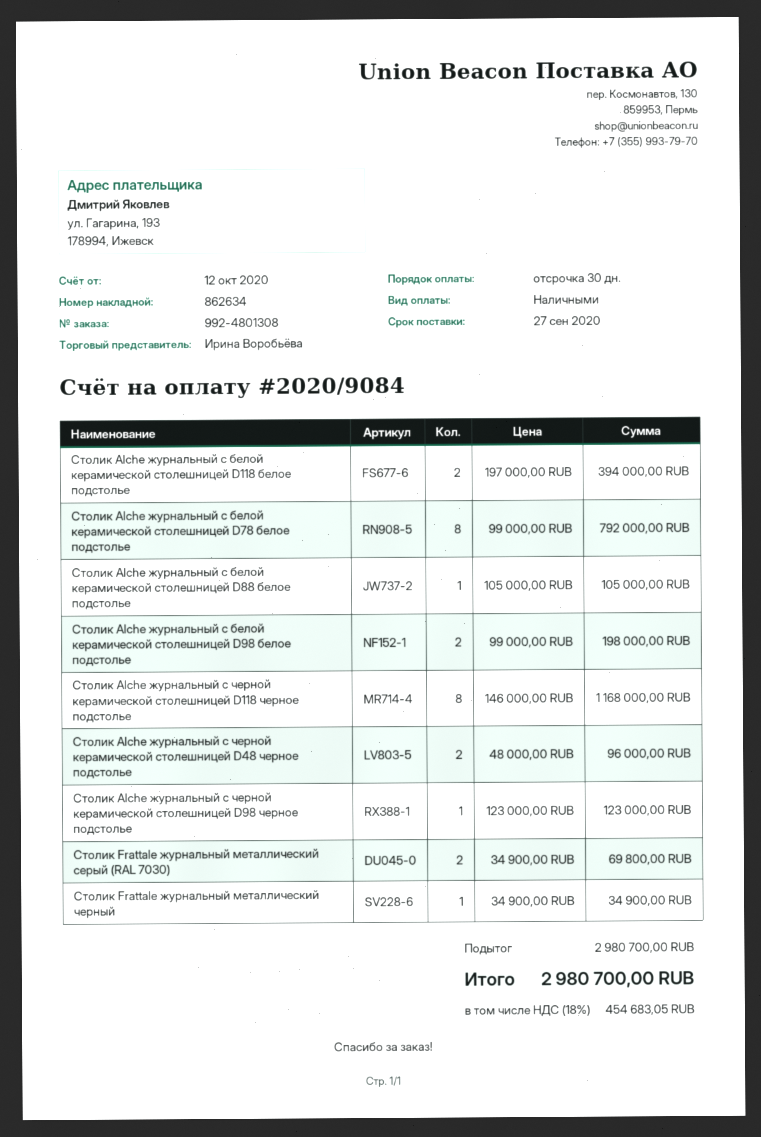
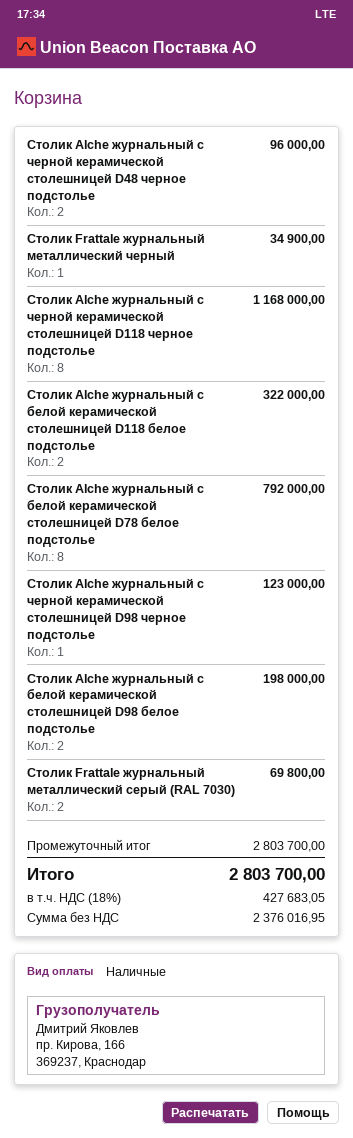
Столик Alche журнальный с белой керамической столешницей D118 белое подстолье: 2 for 394000.00 -> 2 for 322000.00
Столик Alche журнальный с белой керамической столешницей D88 белое подстолье: 1 for 105000.00 -> none
subtotal: 2980700.00 -> 2803700.00
tax: 18% = 454683.05 -> 18% = 427683.05
total: 2980700.00 -> 2803700.00

